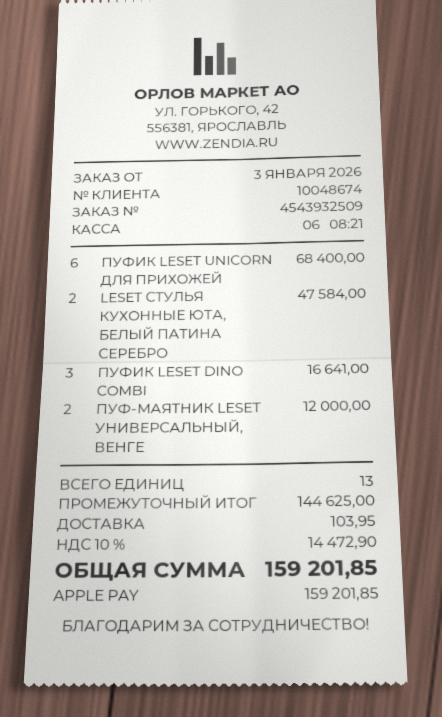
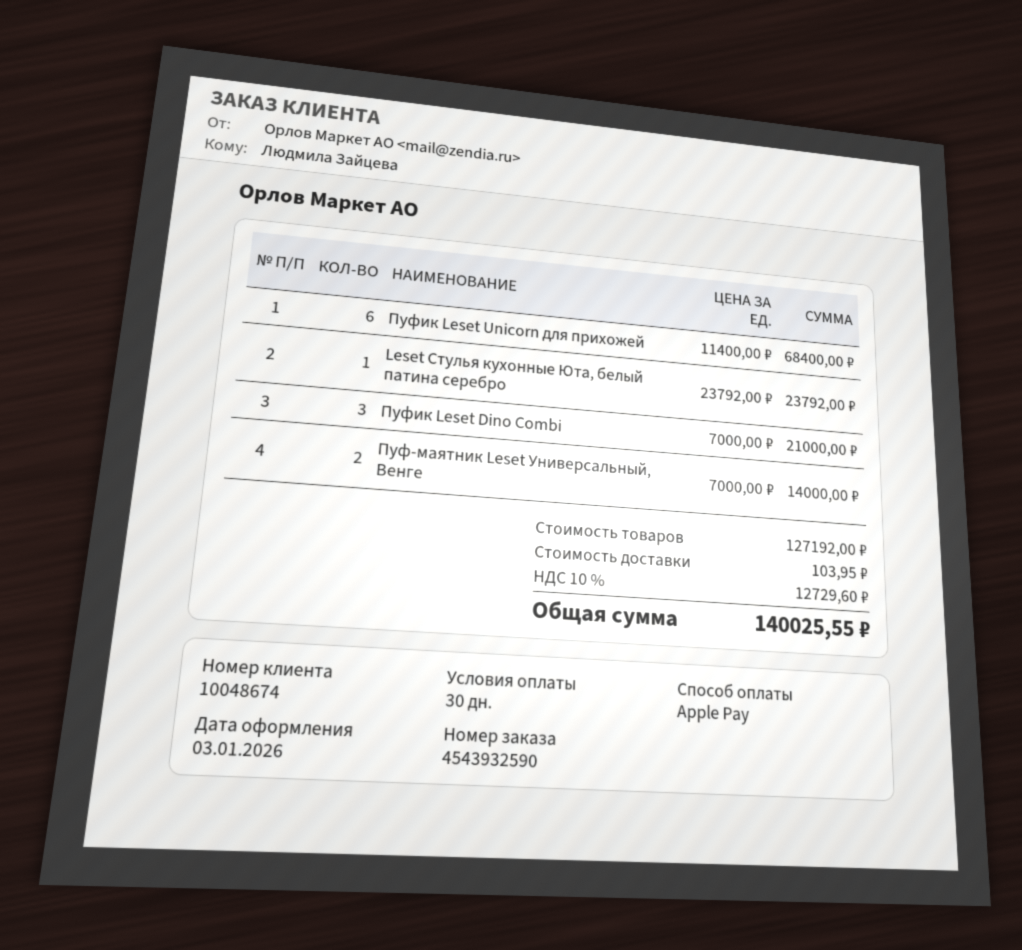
order number: 4543932509 -> 4543932590
LESET СТУЛЬЯ КУХОННЫЕ ЮТА, БЕЛЫЙ ПАТИНА СЕРЕБРО: 2 for 47584.00 -> 1 for 23792.00
ПУФИК LESET DINO COMBI: 3 for 16641.00 -> 3 for 21000.00
ПУФ-МАЯТНИК LESET УНИВЕРСАЛЬНЫЙ, ВЕНГЕ: 2 for 12000.00 -> 2 for 14000.00
subtotal: 144625.00 -> 127192.00
tax: 10% = 14472.90 -> 10% = 12729.60
total: 159201.85 -> 140025.55

